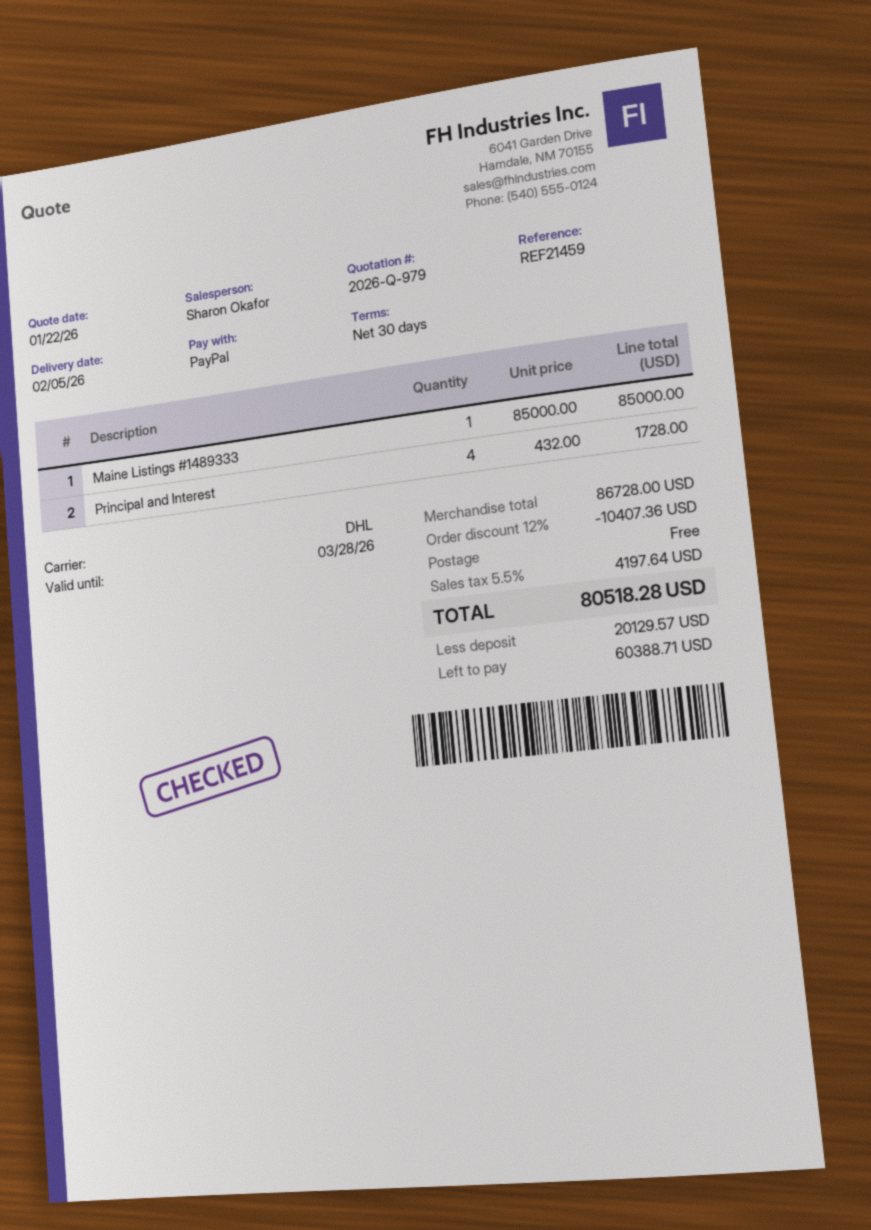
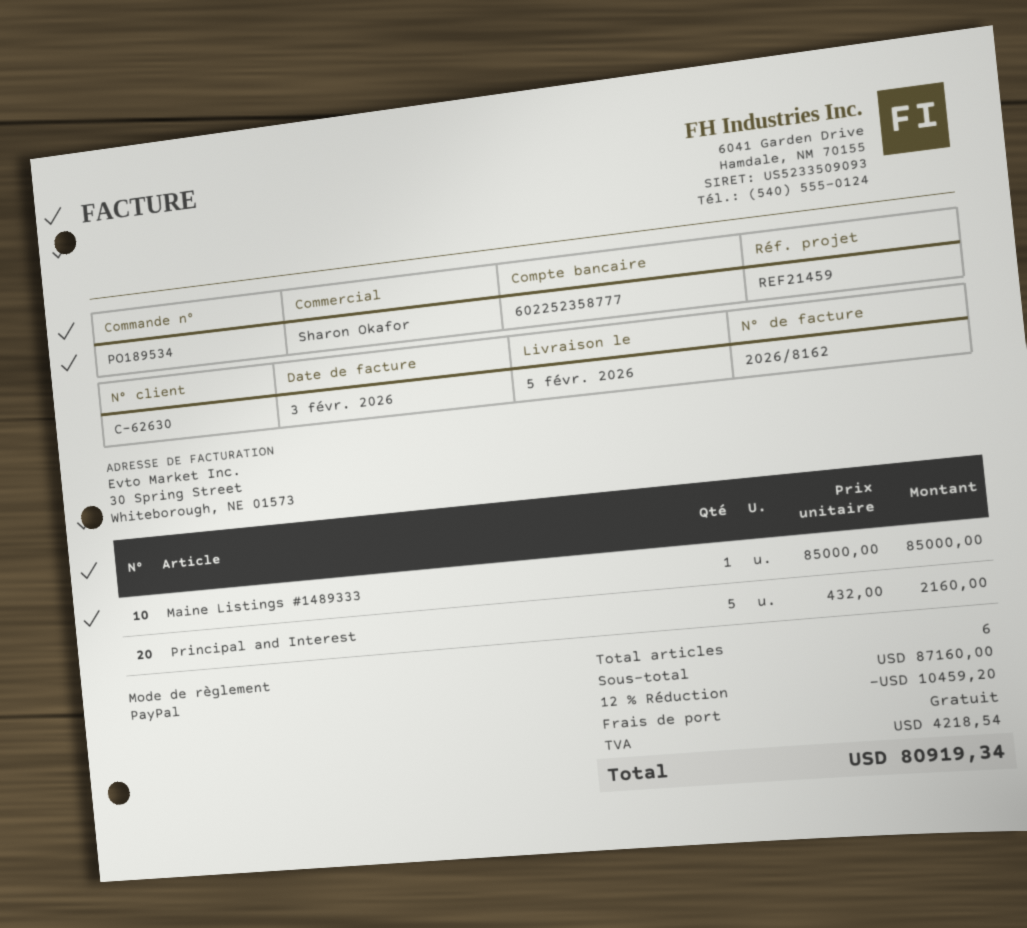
Principal and Interest: 4 x 432.00 = 1728.00 -> 5 x 432.00 = 2160.00
subtotal: 86728.00 -> 87160.00
discount: 12% = 10407.36 -> 12% = 10459.20
tax: 4197.64 -> 4218.54
total: 80518.28 -> 80919.34

